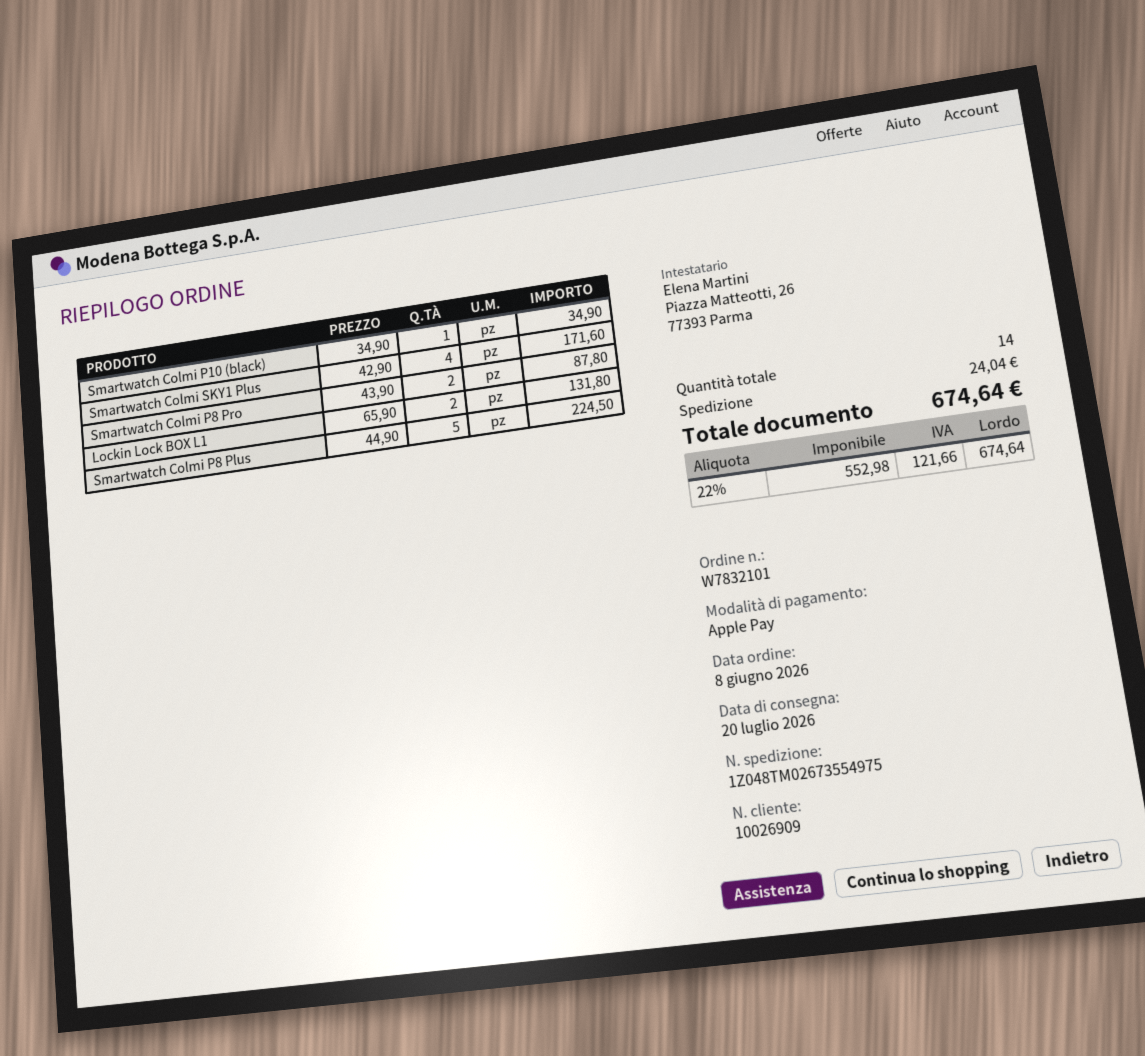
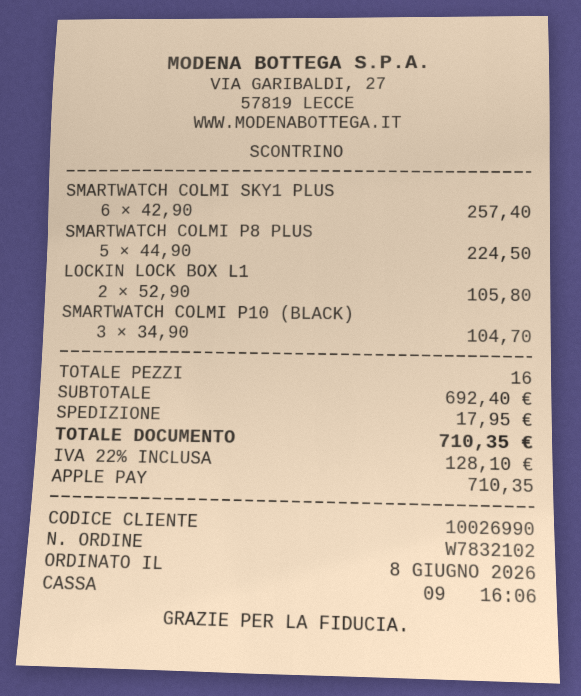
order number: W7832101 -> W7832102
customer number: 10026909 -> 10026990
Smartwatch Colmi P10 (black): 1 x 34.90 = 34.90 -> 3 x 34.90 = 104.70
Smartwatch Colmi SKY1 Plus: 4 x 42.90 = 171.60 -> 6 x 42.90 = 257.40
Smartwatch Colmi P8 Pro: 2 x 43.90 = 87.80 -> none
Lockin Lock BOX L1: 2 x 65.90 = 131.80 -> 2 x 52.90 = 105.80
total quantity: 14 -> 16
shipping: 24.04 -> 17.95
tax: 22% = 121.66 -> 22% = 128.10
total: 674.64 -> 710.35

